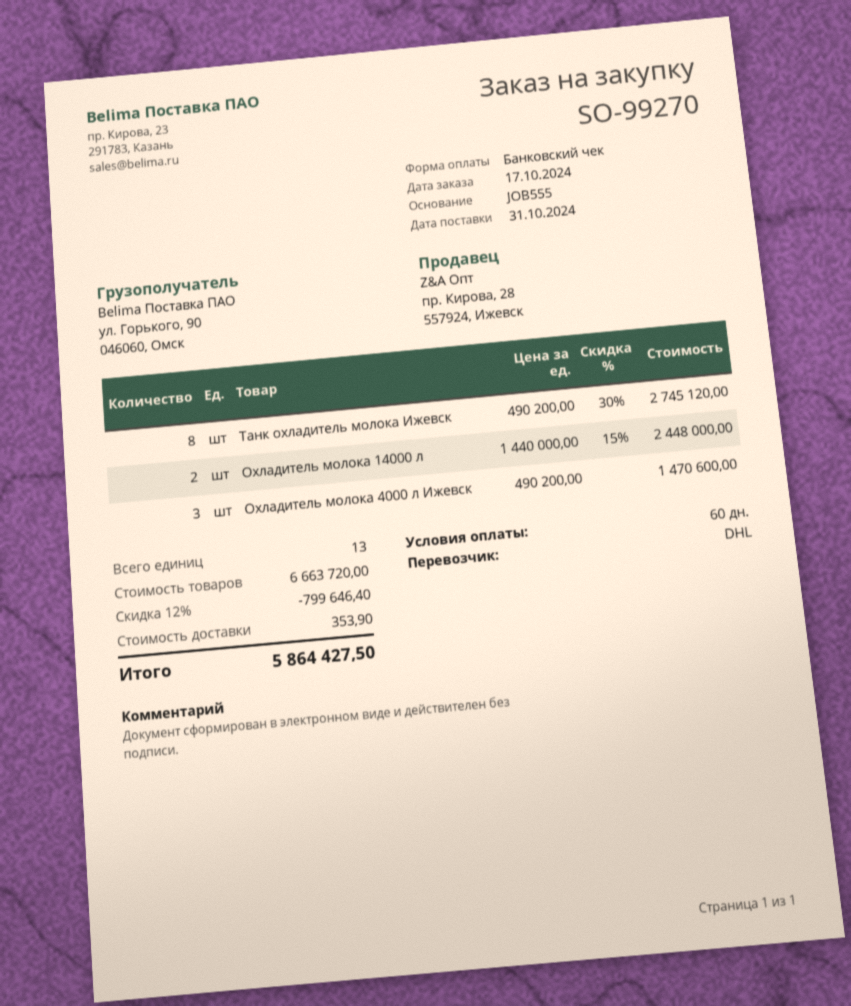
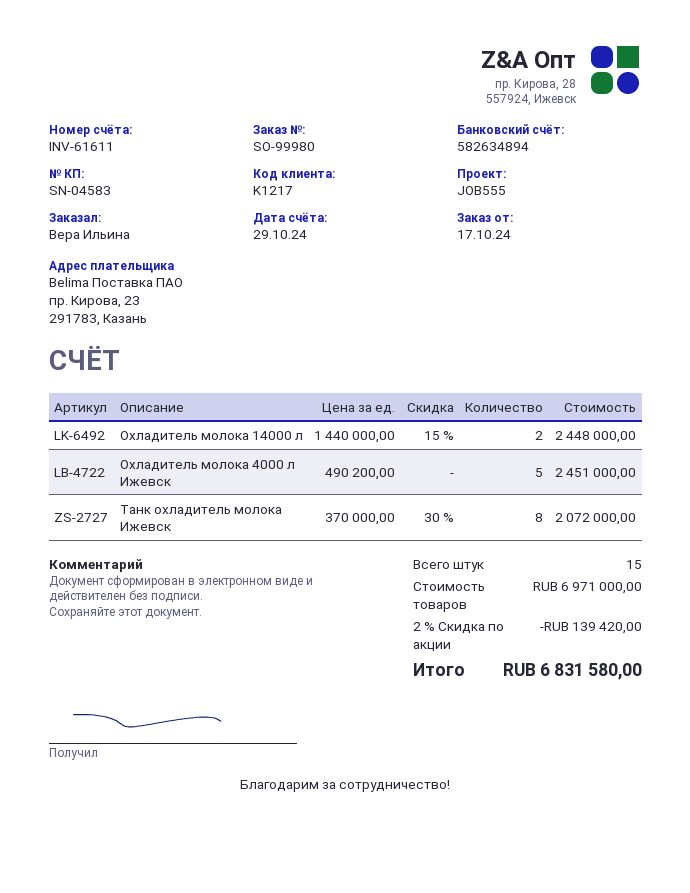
order number: SO-99270 -> SO-99980
Танк охладитель молока Ижевск: 8 x 490200.00 - 30% = 2745120.00 -> 8 x 370000.00 - 30% = 2072000.00
Охладитель молока 4000 л Ижевск: 3 x 490200.00 = 1470600.00 -> 5 x 490200.00 = 2451000.00
total quantity: 13 -> 15
subtotal: 6663720.00 -> 6971000.00
discount: 12% = 799646.40 -> 2% = 139420.00
shipping: 353.90 -> none
total: 5864427.50 -> 6831580.00

